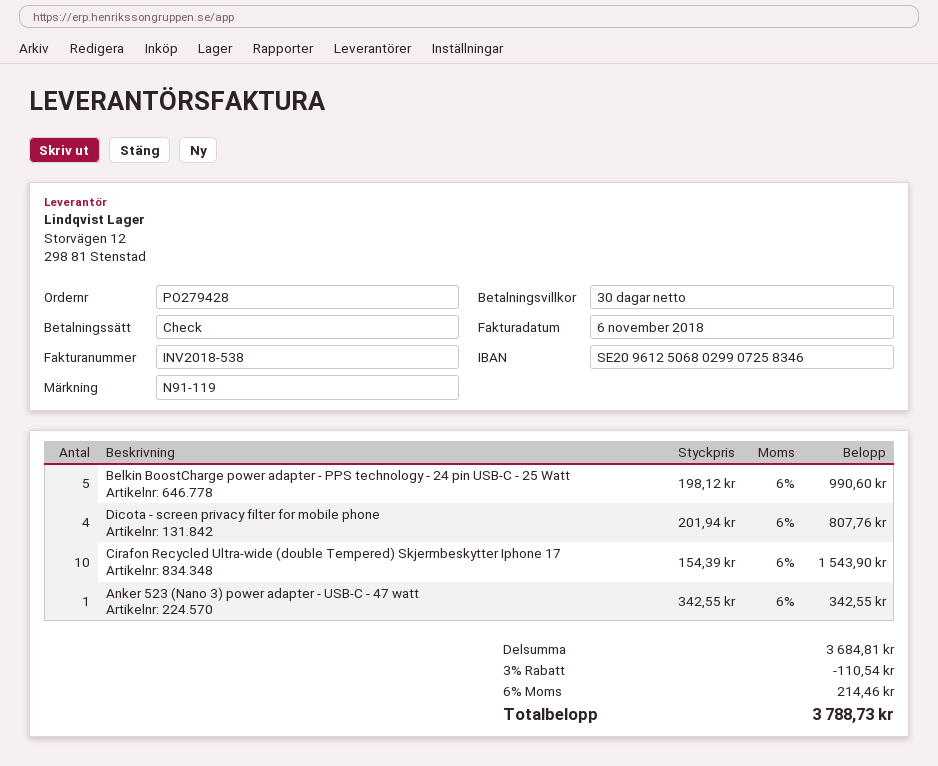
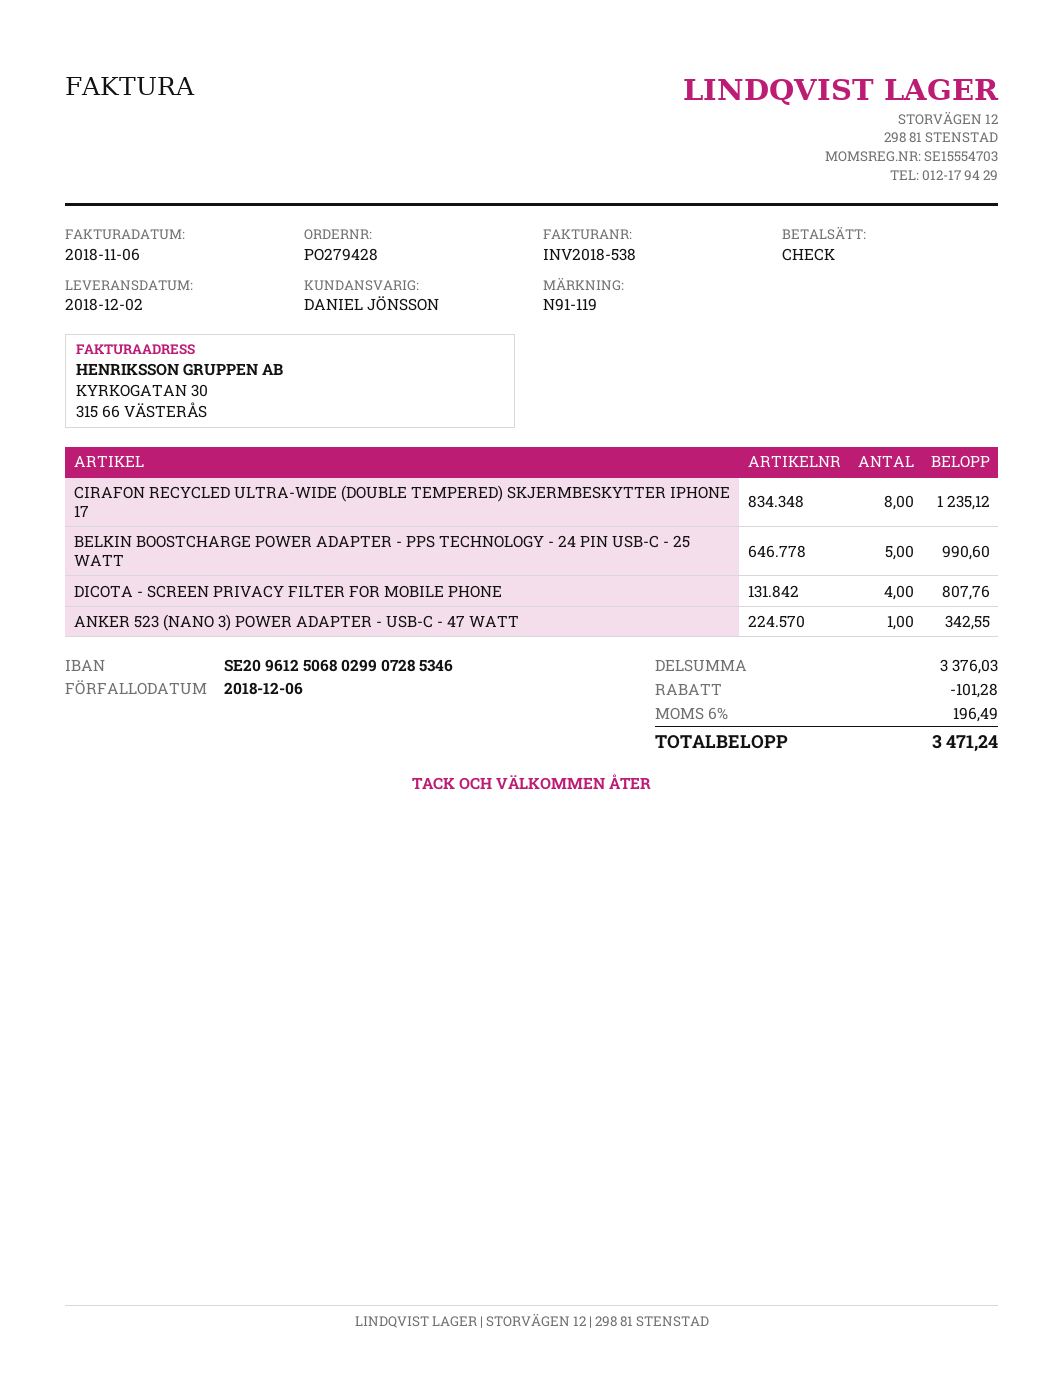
bank account: SE2096125068029907258346 -> SE2096125068029907285346
Cirafon Recycled Ultra-wide (double Tempered) Skjermbeskytter Iphone 17: 10 for 1543.90 -> 8 for 1235.12
subtotal: 3684.81 -> 3376.03
discount: 110.54 -> 101.28
tax: 6% = 214.46 -> 6% = 196.49
total: 3788.73 -> 3471.24

